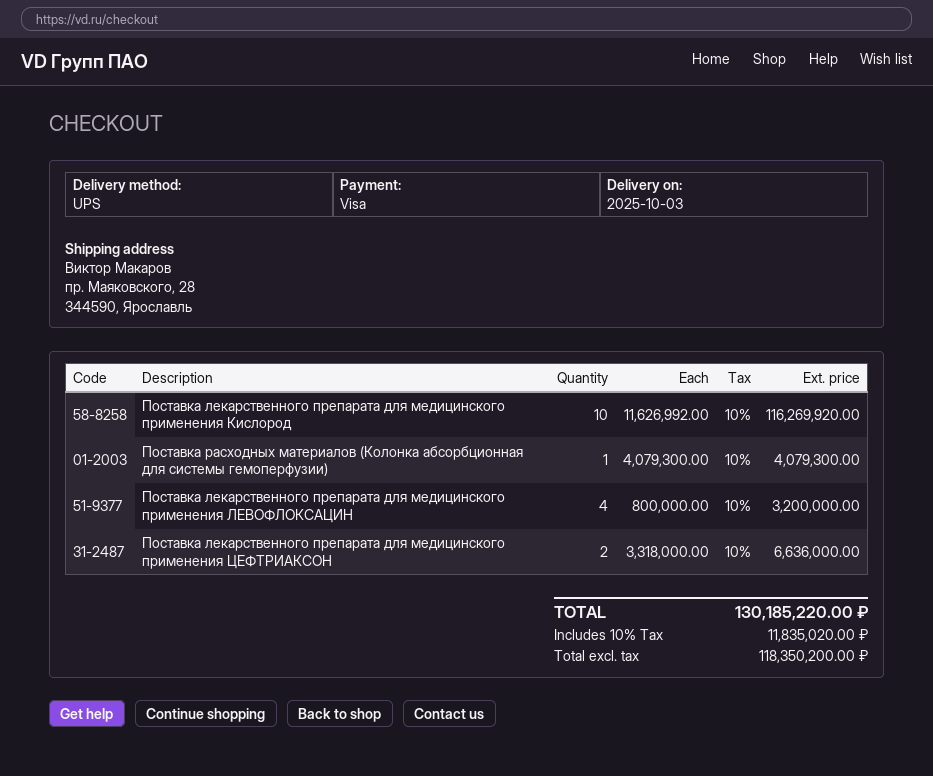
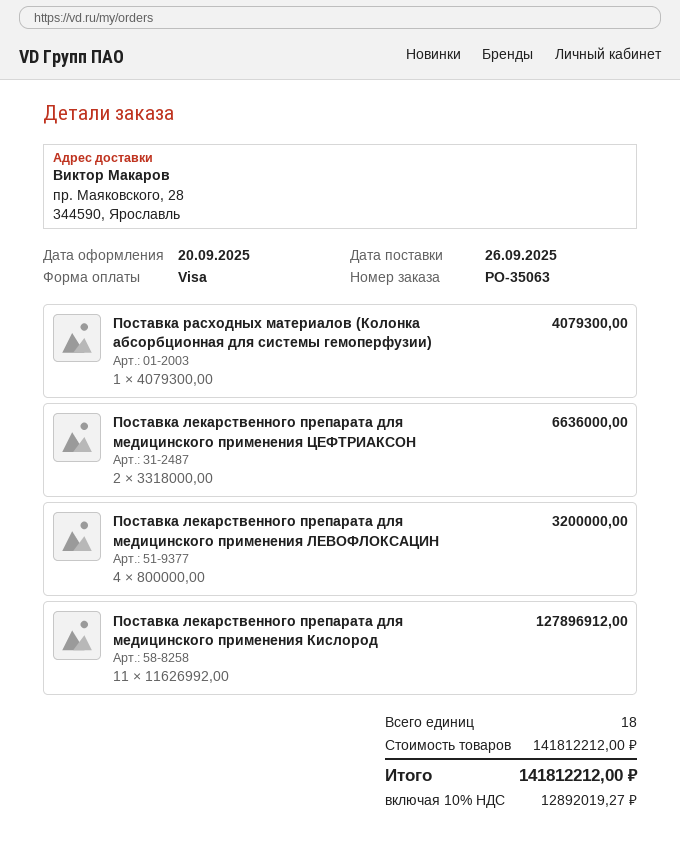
delivery date: 2025-10-03 -> 2025-09-26
Поставка лекарственного препарата для медицинского применения Кислород: 10 x 11626992.00 = 116269920.00 -> 11 x 11626992.00 = 127896912.00
tax: 10% = 11835020.00 -> 10% = 12892019.27
total: 130185220.00 -> 141812212.00

